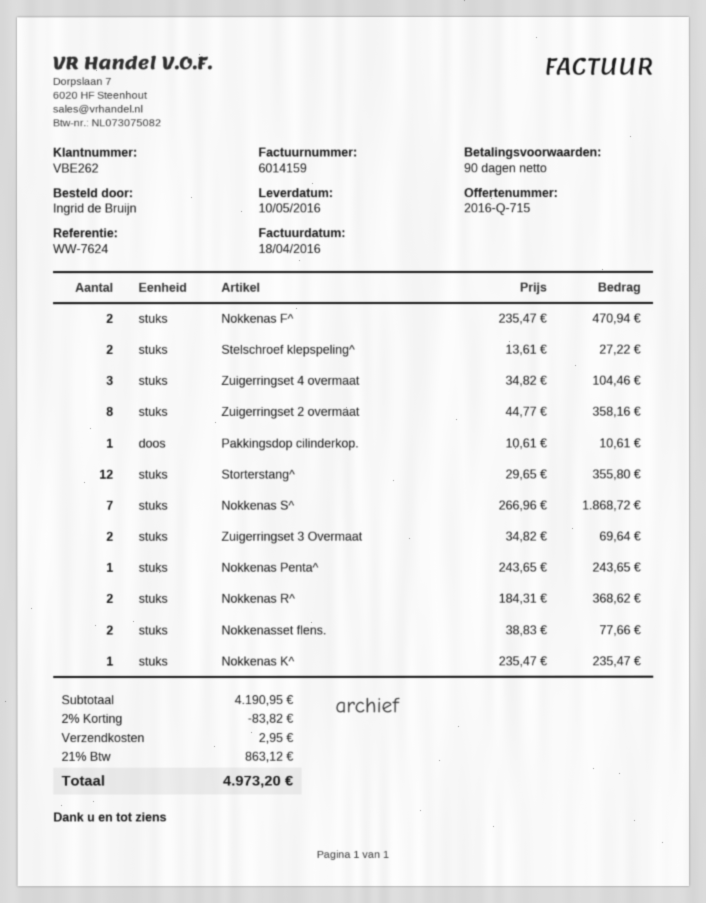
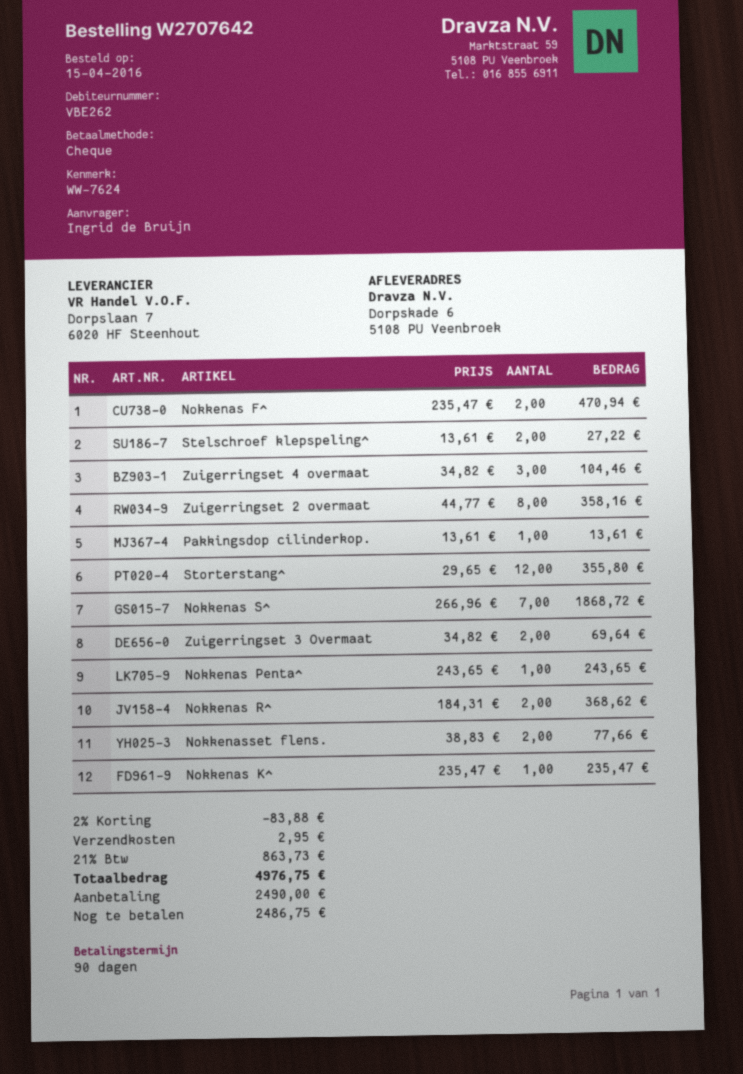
Pakkingsdop cilinderkop.: 1 x 10.61 = 10.61 -> 1 x 13.61 = 13.61
discount: 2% = 83.82 -> 2% = 83.88
tax: 21% = 863.12 -> 21% = 863.73
total: 4973.20 -> 4976.75

